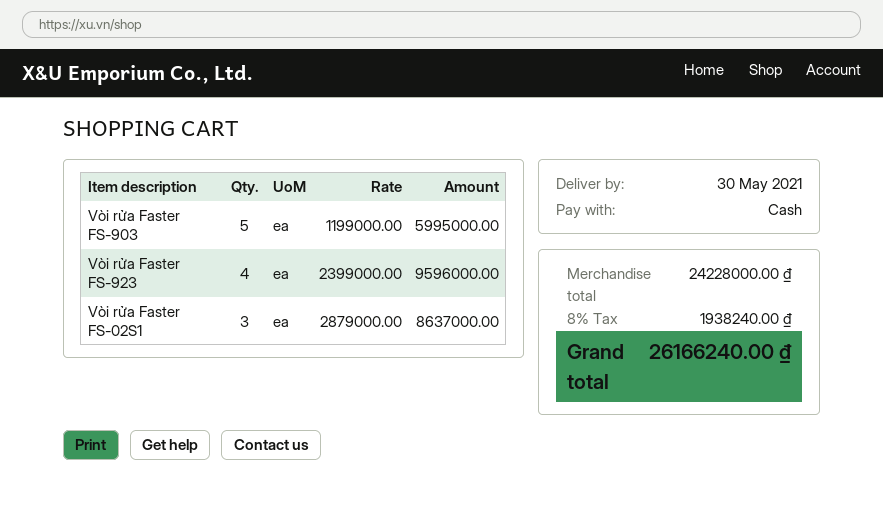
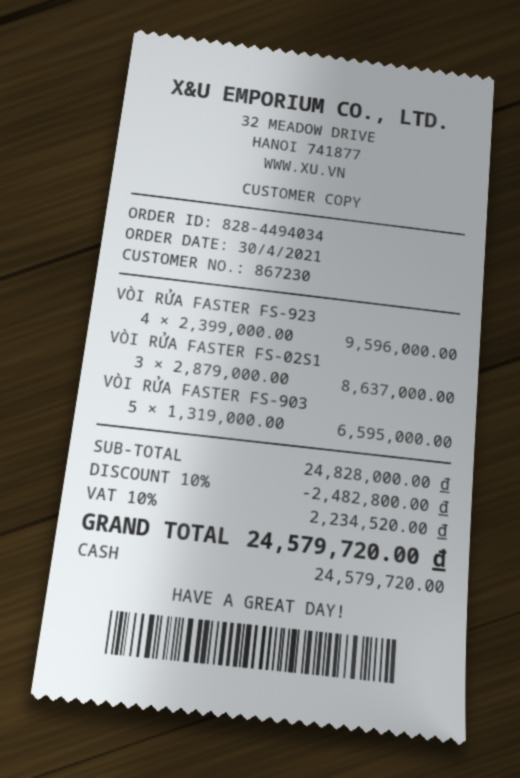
Vòi rửa Faster FS-903: 5 x 1199000.00 = 5995000.00 -> 5 x 1319000.00 = 6595000.00
subtotal: 24228000.00 -> 24828000.00
discount: none -> 10% = 2482800.00
tax: 8% = 1938240.00 -> 10% = 2234520.00
total: 26166240.00 -> 24579720.00

